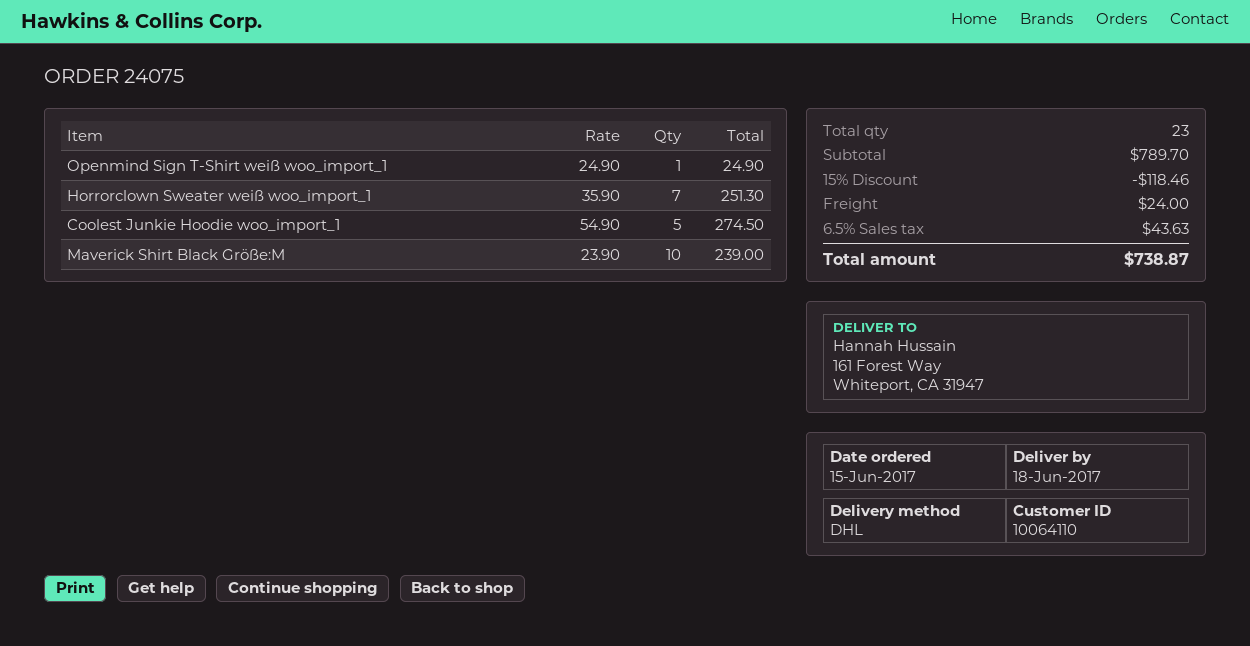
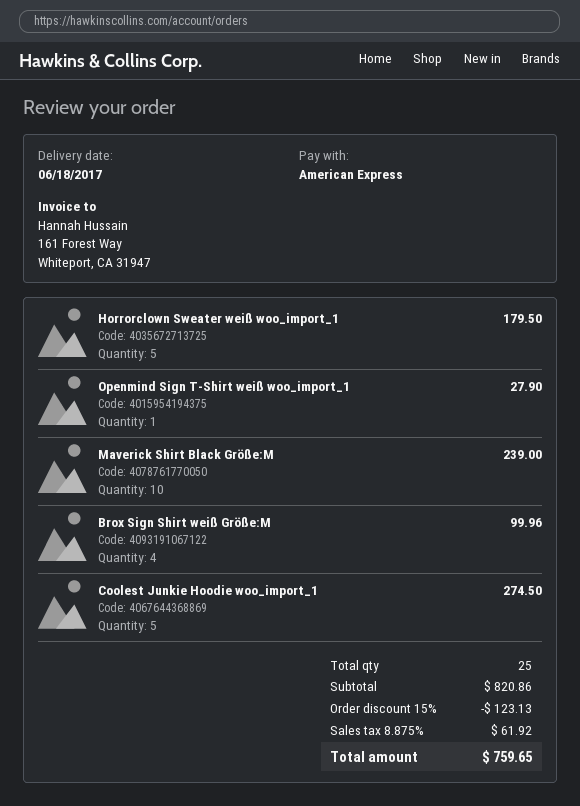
Openmind Sign T-Shirt weiß woo_import_1: 1 for 24.90 -> 1 for 27.90
Horrorclown Sweater weiß woo_import_1: 7 for 251.30 -> 5 for 179.50
Brox Sign Shirt weiß Größe:M: none -> 4 for 99.96
total quantity: 23 -> 25
subtotal: 789.70 -> 820.86
discount: 15% = 118.46 -> 15% = 123.13
shipping: 24.00 -> none
tax: 6.5% = 43.63 -> 8.875% = 61.92
total: 738.87 -> 759.65

